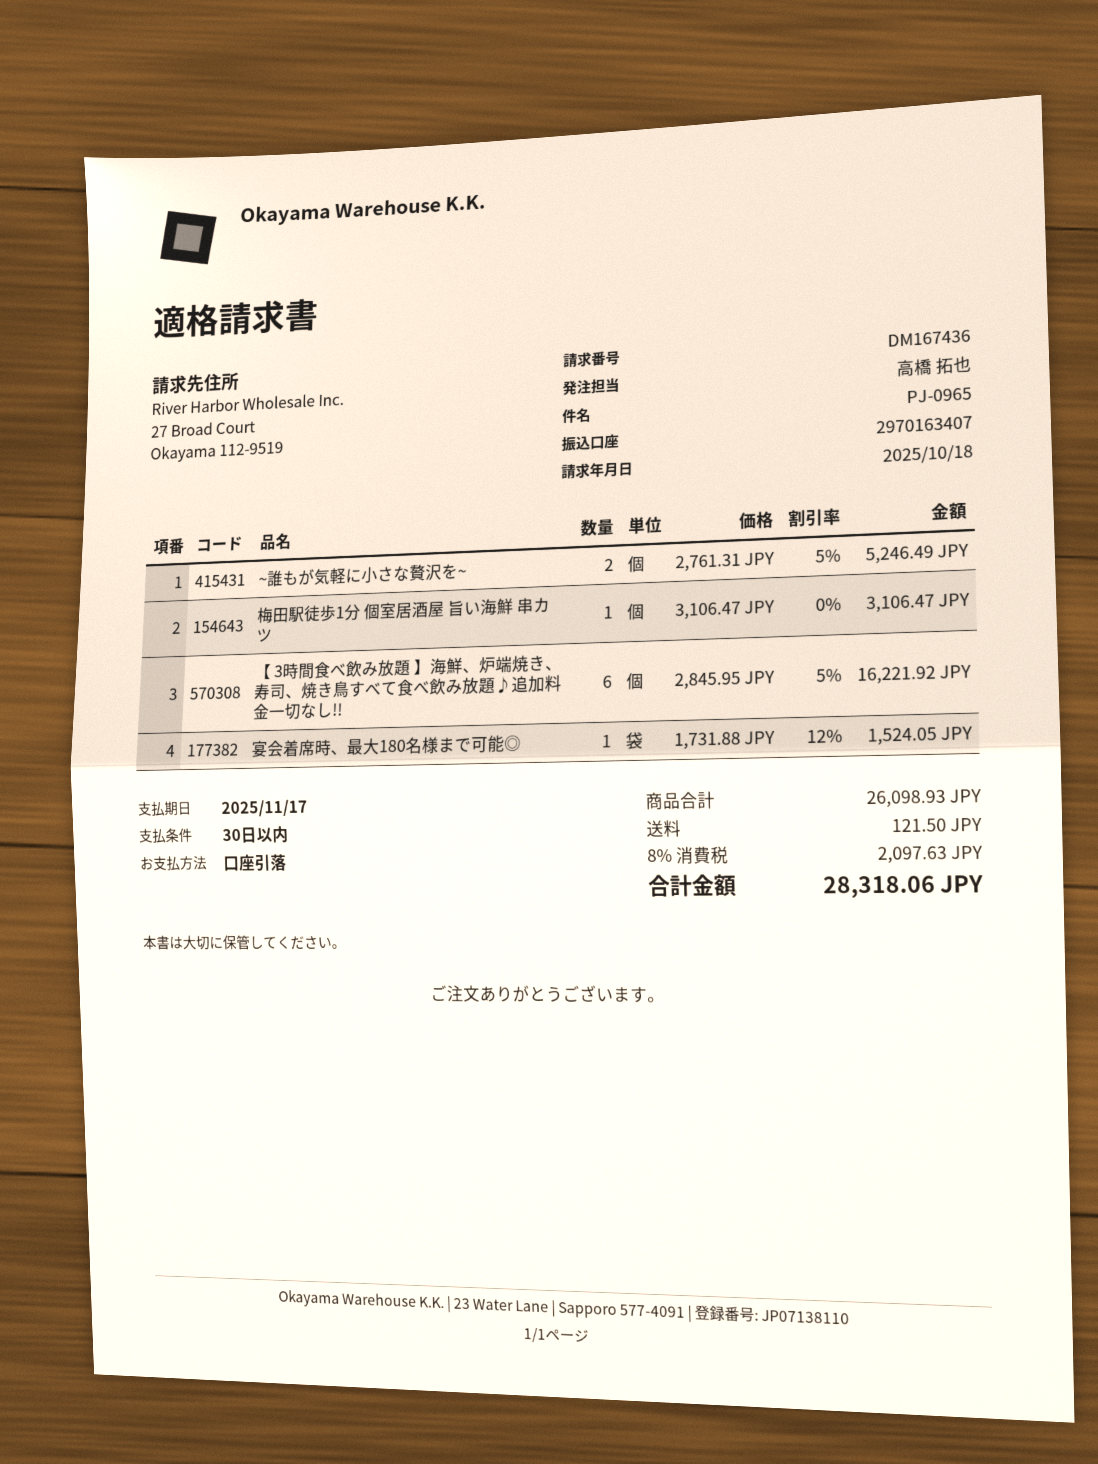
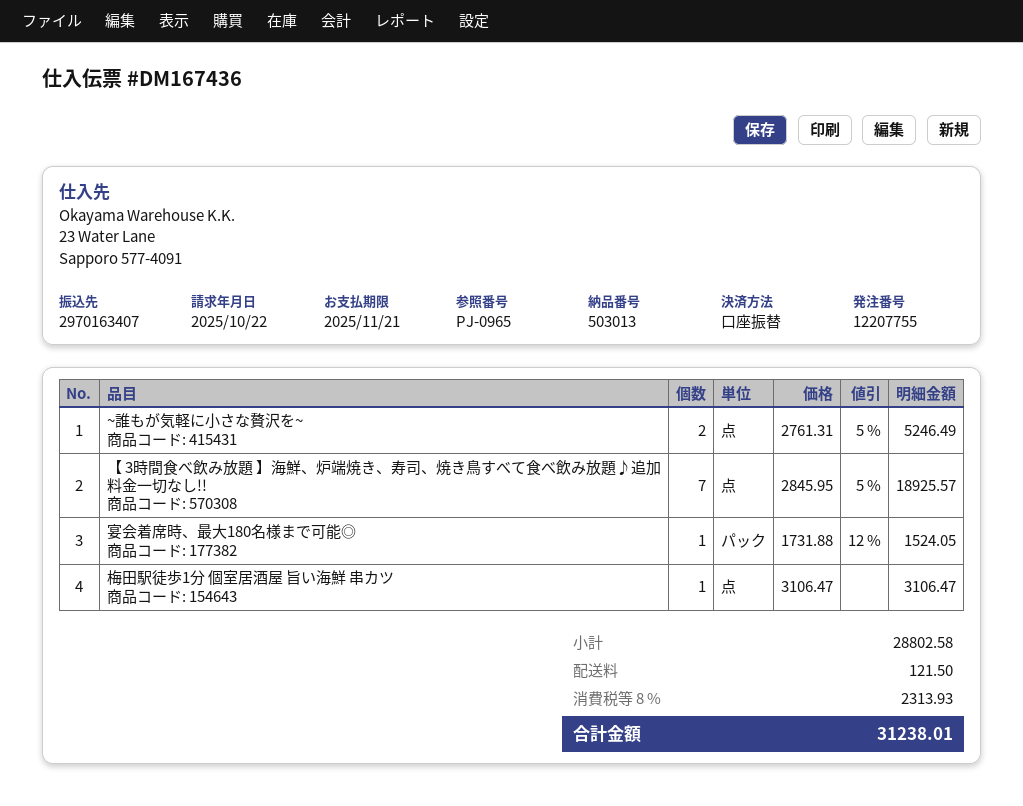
invoice date: 2025-10-18 -> 2025-10-22
due date: 2025-11-17 -> 2025-11-21
【 3時間食べ飲み放題 】海鮮、炉端焼き、寿司、焼き鳥すべて食べ飲み放題♪追加料金一切なし!!: 6 x 2845.95 - 5% = 16221.92 -> 7 x 2845.95 - 5% = 18925.57
subtotal: 26098.93 -> 28802.58
tax: 8% = 2097.63 -> 8% = 2313.93
total: 28318.06 -> 31238.01

